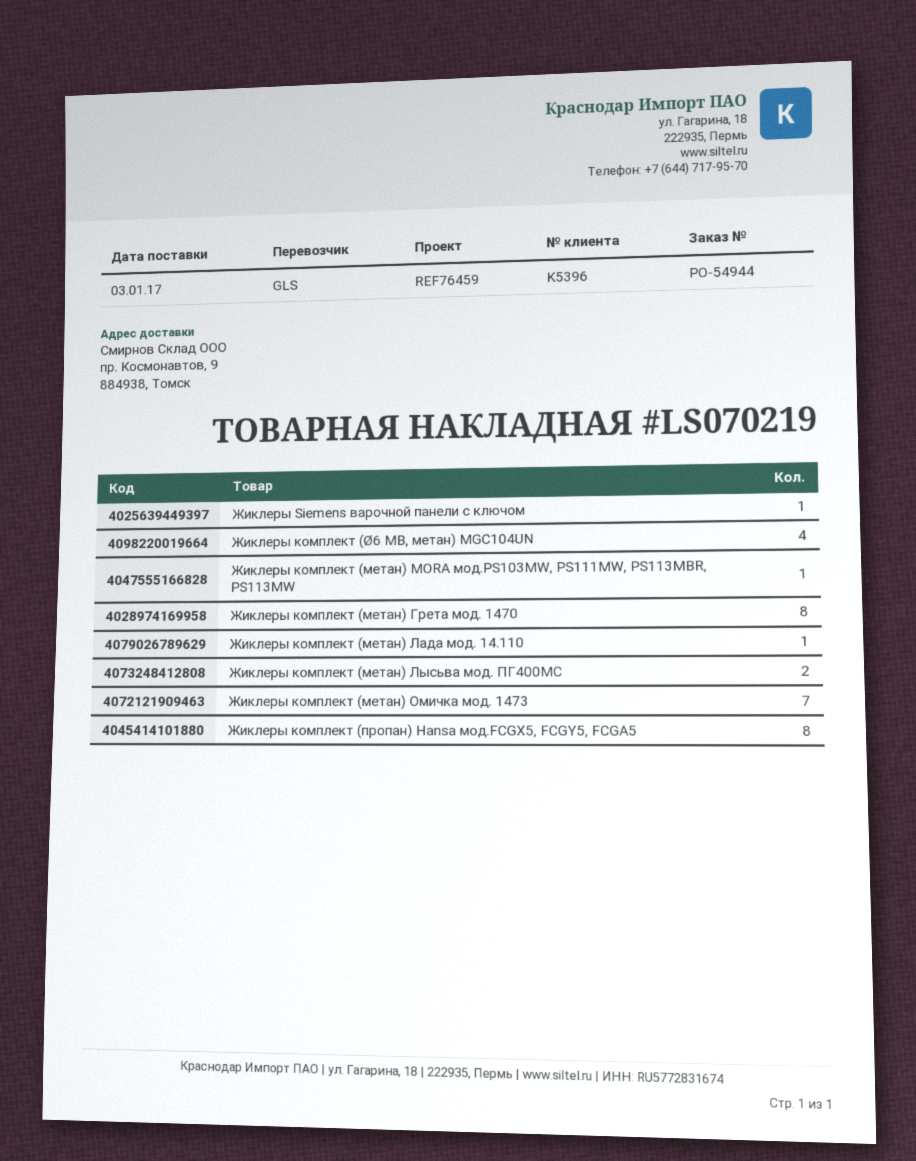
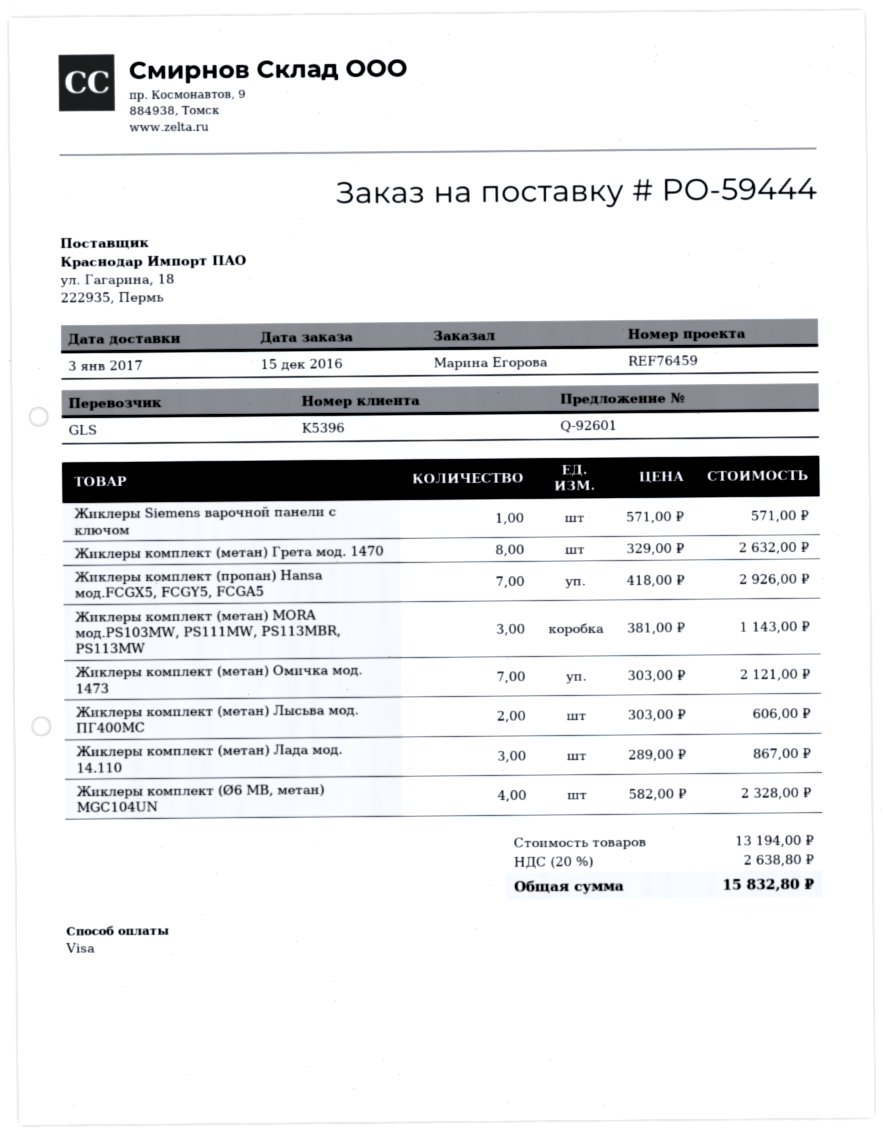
order number: PO-54944 -> PO-59444
Жиклеры комплект (метан) MORA мод.PS103MW, PS111MW, PS113MBR, PS113MW: 1 -> 3
Жиклеры комплект (метан) Лада мод. 14.110: 1 -> 3
Жиклеры комплект (пропан) Hansa мод.FCGX5, FCGY5, FCGA5: 8 -> 7

